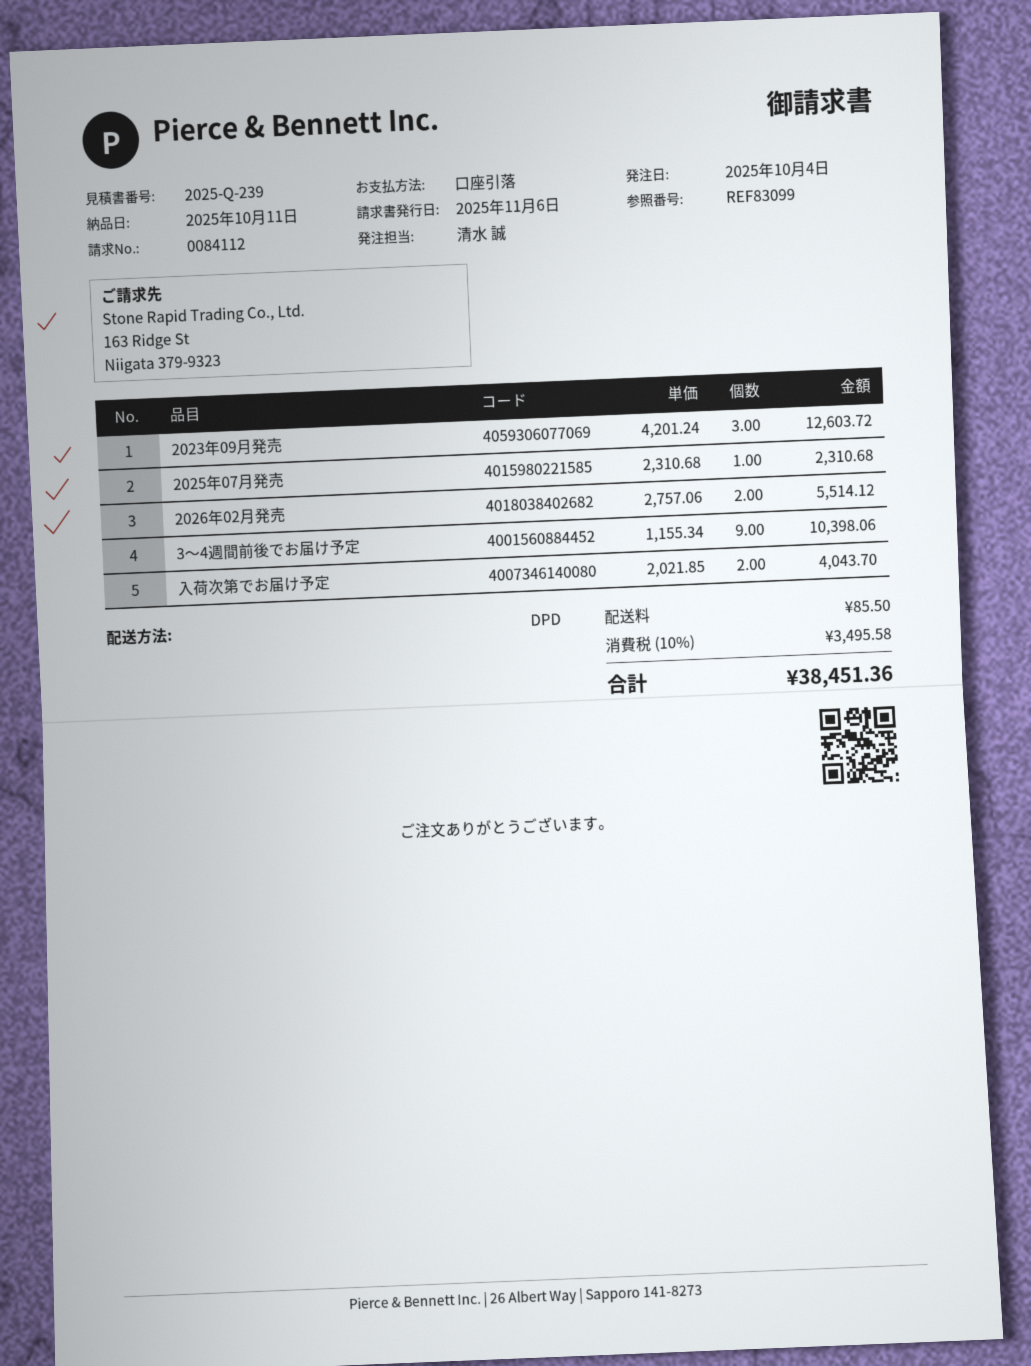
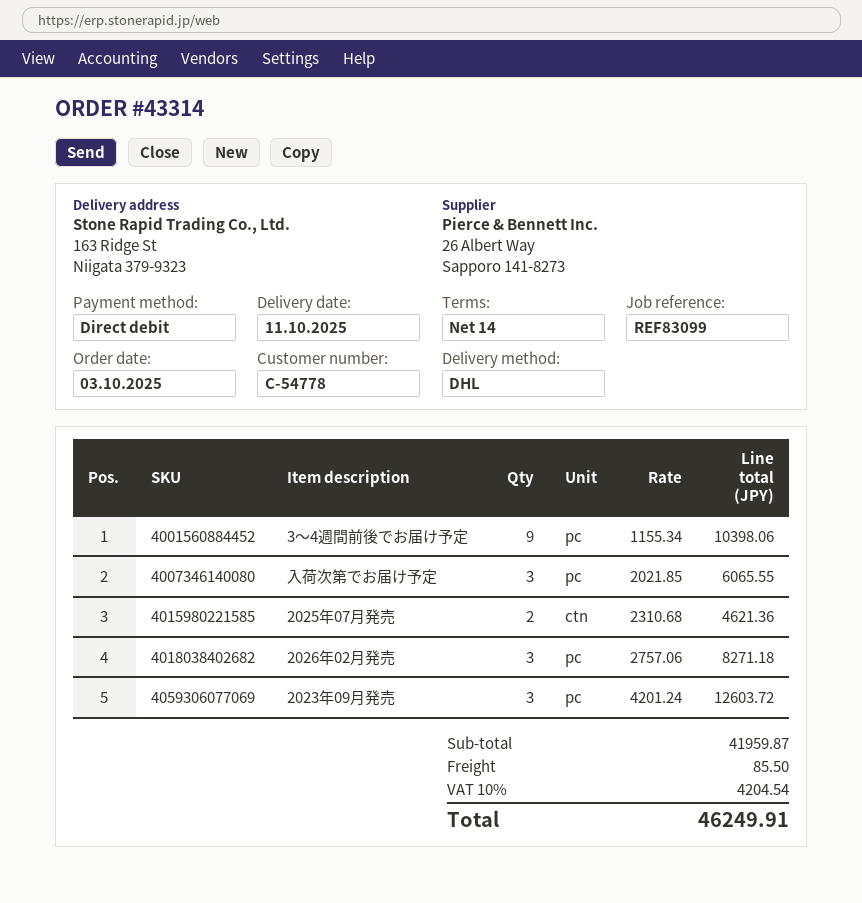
order date: 2025-10-04 -> 2025-10-03
shipping method: DPD -> DHL
2025年07月発売: 1 x 2310.68 = 2310.68 -> 2 x 2310.68 = 4621.36
2026年02月発売: 2 x 2757.06 = 5514.12 -> 3 x 2757.06 = 8271.18
入荷次第でお届け予定: 2 x 2021.85 = 4043.70 -> 3 x 2021.85 = 6065.55
tax: 10% = 3495.58 -> 10% = 4204.54
total: 38451.36 -> 46249.91

